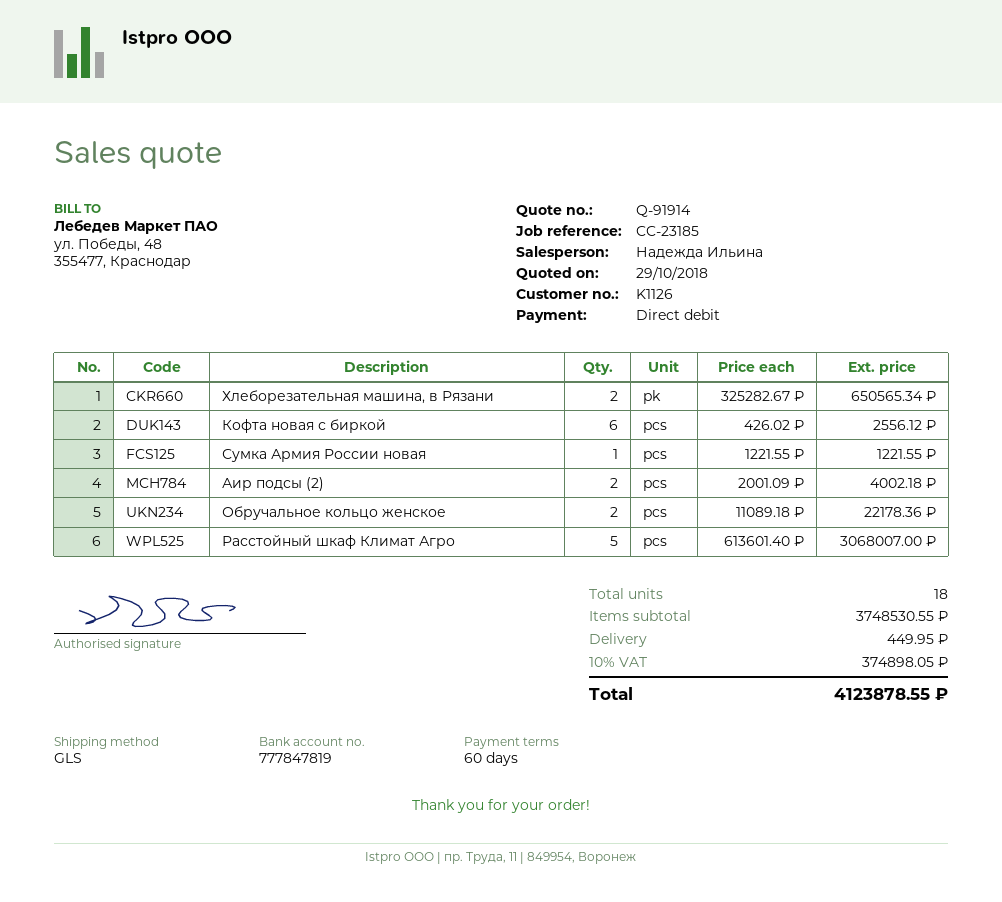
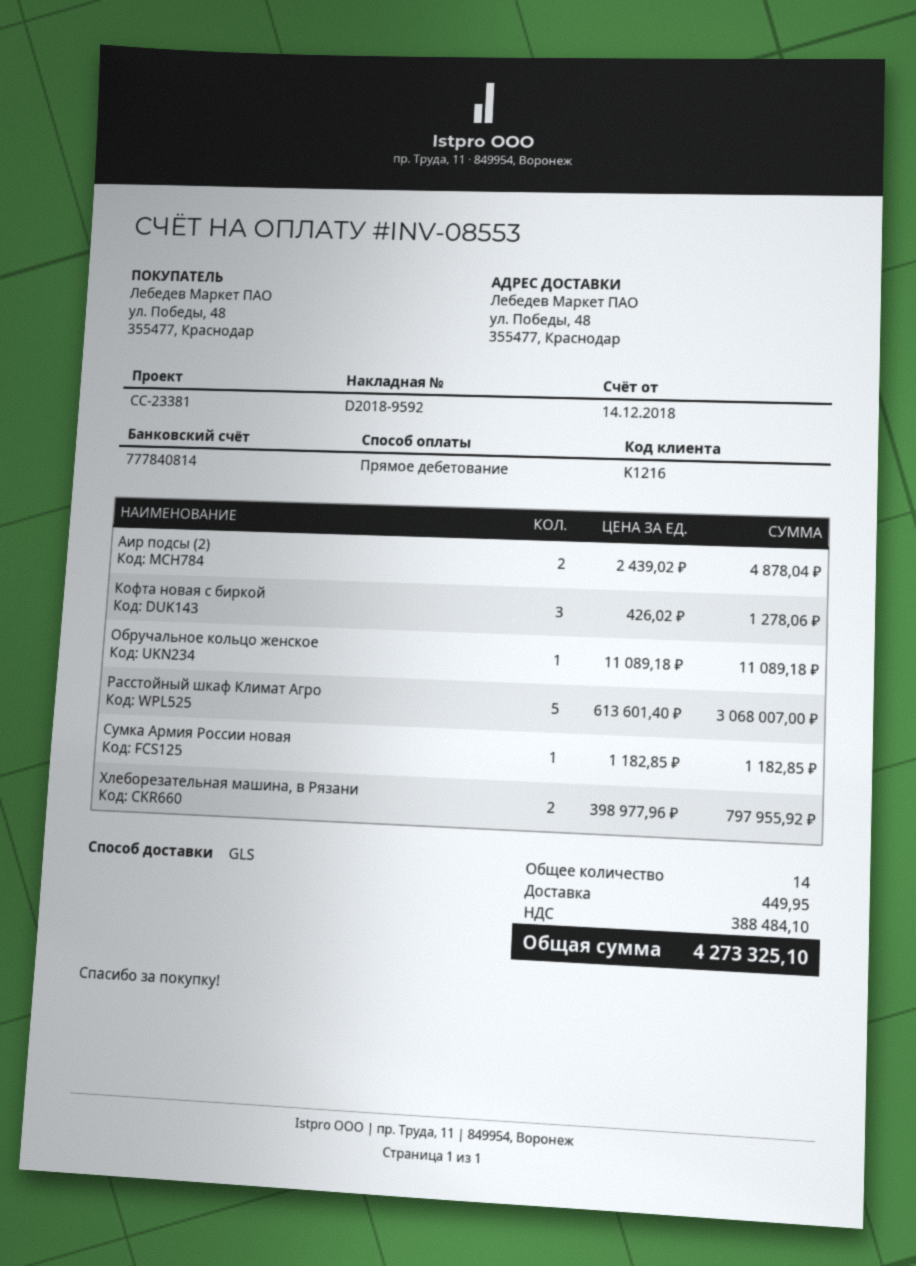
customer number: K1126 -> K1216
reference: CC-23185 -> CC-23381
bank account: 777847819 -> 777840814
Хлеборезательная машина, в Рязани: 2 x 325282.67 = 650565.34 -> 2 x 398977.96 = 797955.92
Кофта новая с биркой: 6 x 426.02 = 2556.12 -> 3 x 426.02 = 1278.06
Сумка Армия России новая: 1 x 1221.55 = 1221.55 -> 1 x 1182.85 = 1182.85
Аир подсы (2): 2 x 2001.09 = 4002.18 -> 2 x 2439.02 = 4878.04
Обручальное кольцо женское: 2 x 11089.18 = 22178.36 -> 1 x 11089.18 = 11089.18
total quantity: 18 -> 14
tax: 374898.05 -> 388484.10
total: 4123878.55 -> 4273325.10

